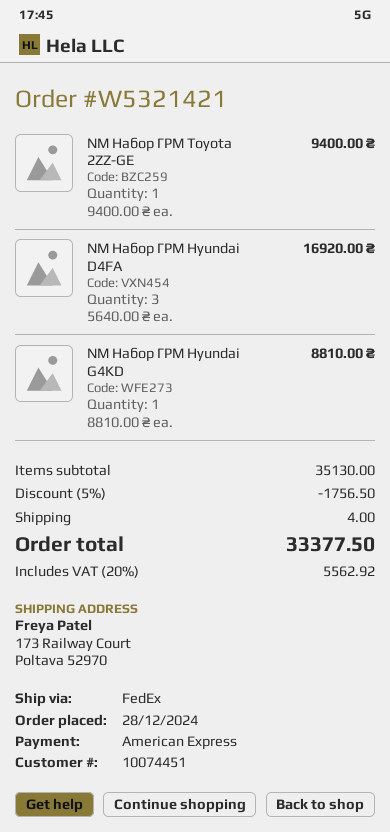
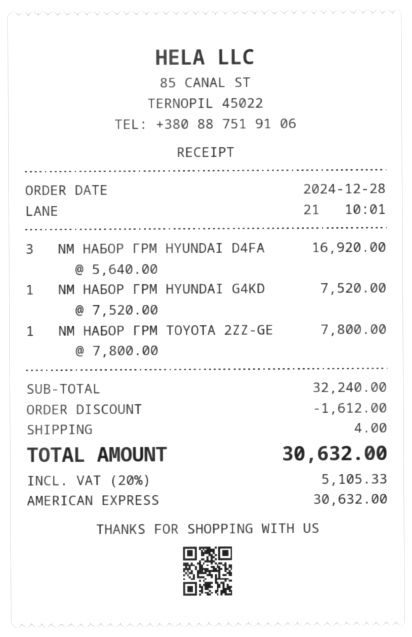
NM Набор ГРМ Toyota 2ZZ-GE: 1 x 9400.00 = 9400.00 -> 1 x 7800.00 = 7800.00
NM Набор ГРМ Hyundai G4KD: 1 x 8810.00 = 8810.00 -> 1 x 7520.00 = 7520.00
subtotal: 35130.00 -> 32240.00
discount: 1756.50 -> 1612.00
tax: 20% = 5562.92 -> 20% = 5105.33
total: 33377.50 -> 30632.00

